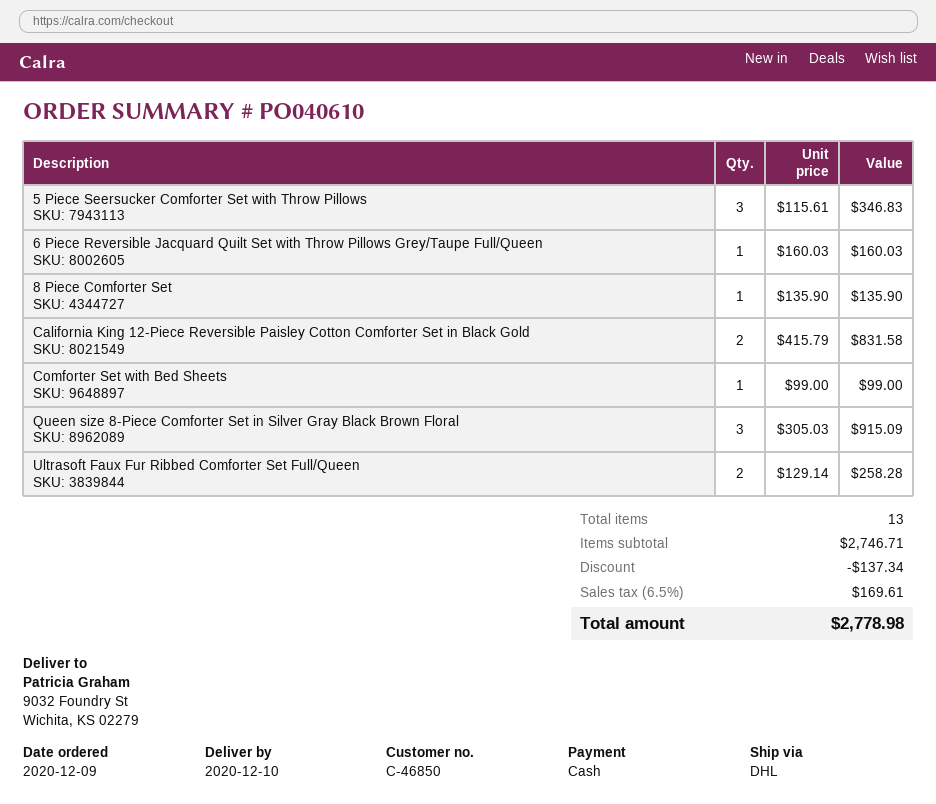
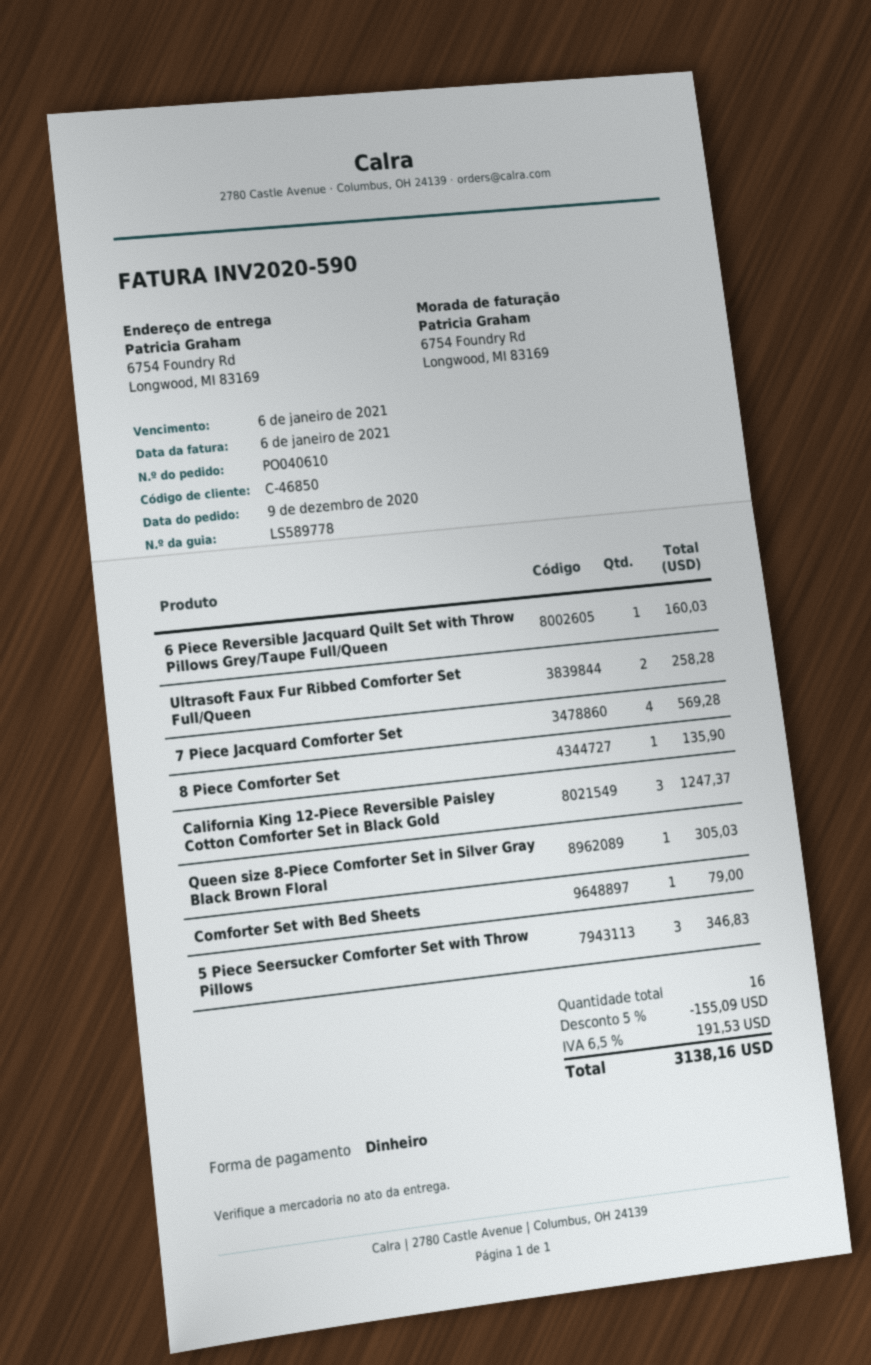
ship to: 9032 Foundry St, Wichita, KS 02279 -> 6754 Foundry Rd, Longwood, MI 83169
California King 12-Piece Reversible Paisley Cotton Comforter Set in Black Gold: 2 for 831.58 -> 3 for 1247.37
Comforter Set with Bed Sheets: 1 for 99.00 -> 1 for 79.00
Queen size 8-Piece Comforter Set in Silver Gray Black Brown Floral: 3 for 915.09 -> 1 for 305.03
7 Piece Jacquard Comforter Set: none -> 4 for 569.28
total quantity: 13 -> 16
discount: 137.34 -> 155.09
tax: 6.5% = 169.61 -> 6.5% = 191.53
total: 2778.98 -> 3138.16

